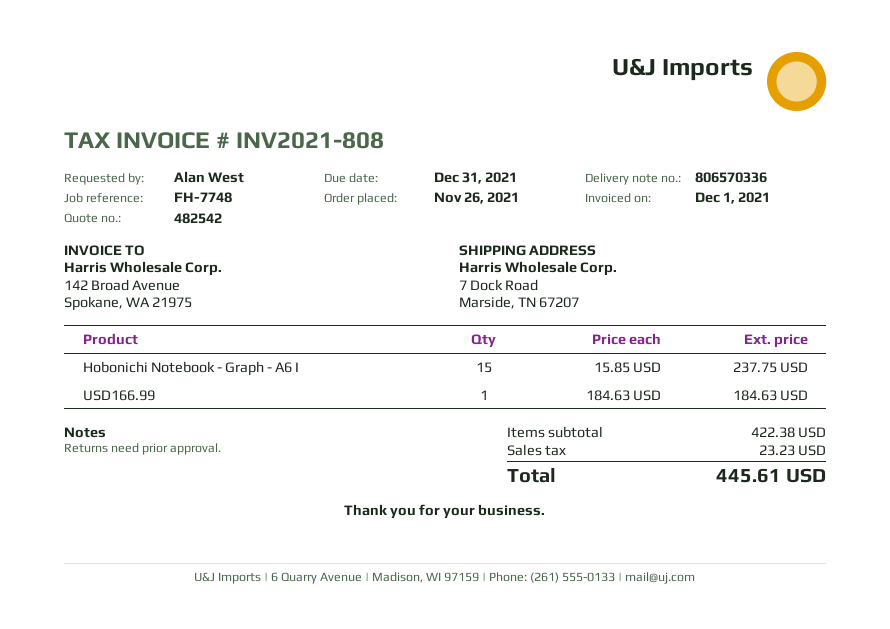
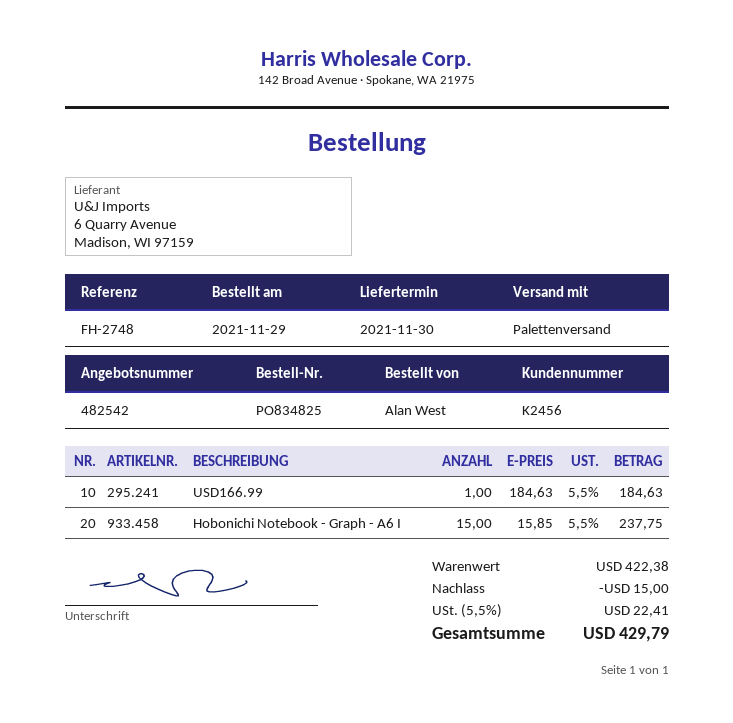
order date: 2021-11-26 -> 2021-11-29
reference: FH-7748 -> FH-2748
discount: none -> 15.00
tax: 23.23 -> 22.41
total: 445.61 -> 429.79

